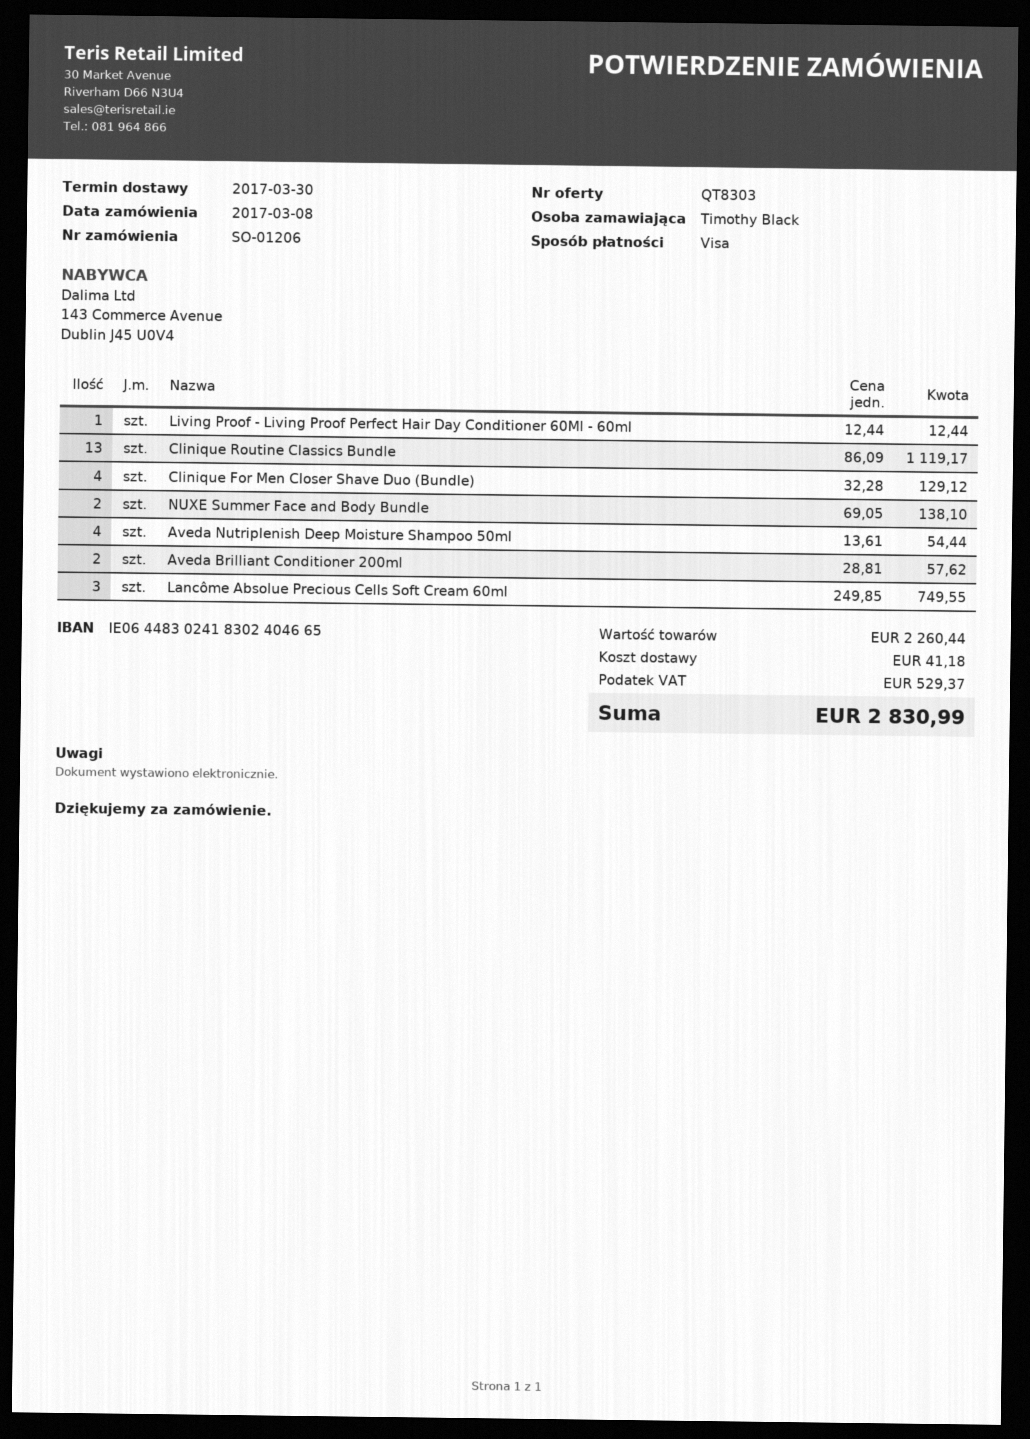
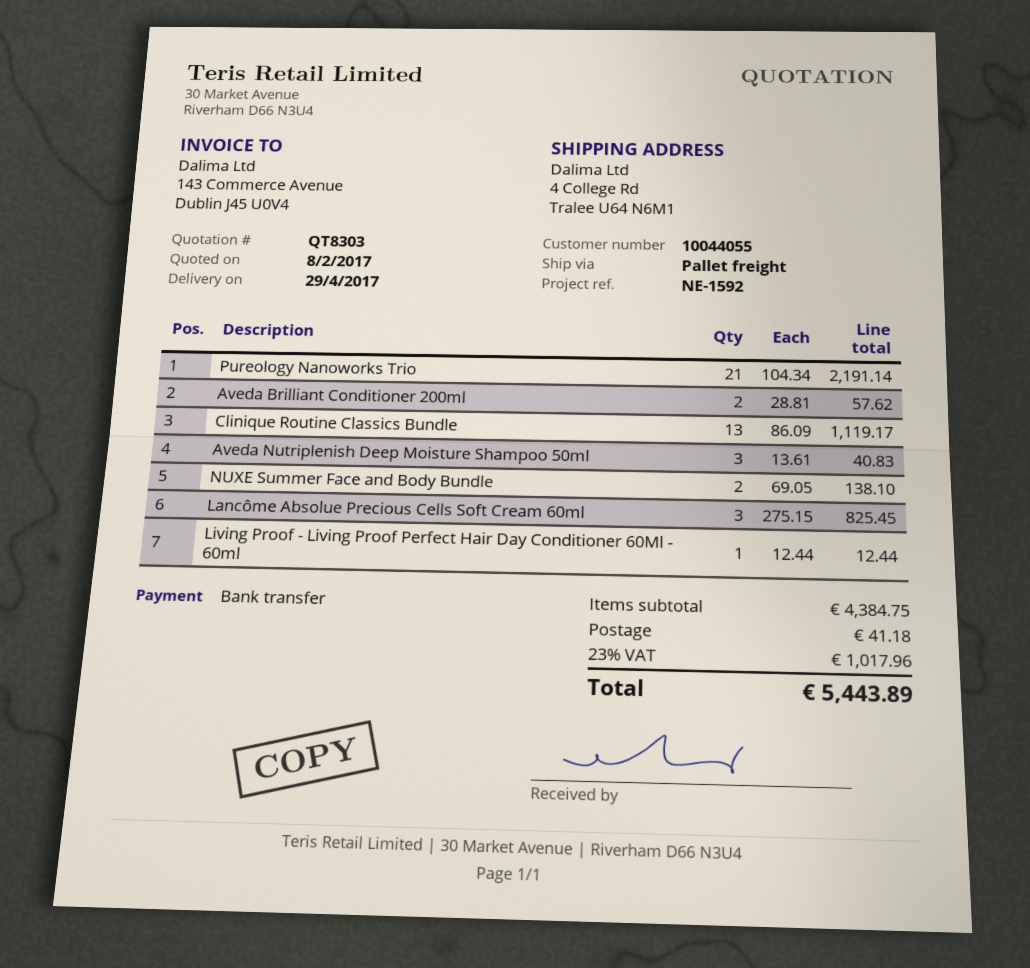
delivery date: 2017-03-30 -> 2017-04-29
payment method: Visa -> bank transfer
Clinique For Men Closer Shave Duo (Bundle): 4 x 32.28 = 129.12 -> none
Aveda Nutriplenish Deep Moisture Shampoo 50ml: 4 x 13.61 = 54.44 -> 3 x 13.61 = 40.83
Lancôme Absolue Precious Cells Soft Cream 60ml: 3 x 249.85 = 749.55 -> 3 x 275.15 = 825.45
Pureology Nanoworks Trio: none -> 21 x 104.34 = 2191.14
subtotal: 2260.44 -> 4384.75
tax: 529.37 -> 1017.96
total: 2830.99 -> 5443.89

